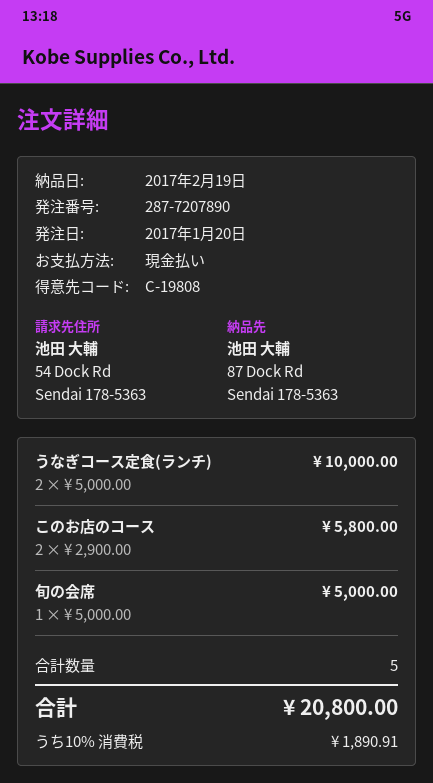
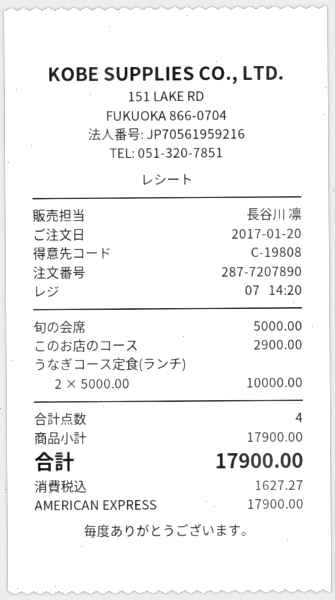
payment method: cash -> American Express
このお店のコース: 2 x 2900.00 = 5800.00 -> 1 x 2900.00 = 2900.00
total quantity: 5 -> 4
tax: 1890.91 -> 1627.27
total: 20800.00 -> 17900.00

